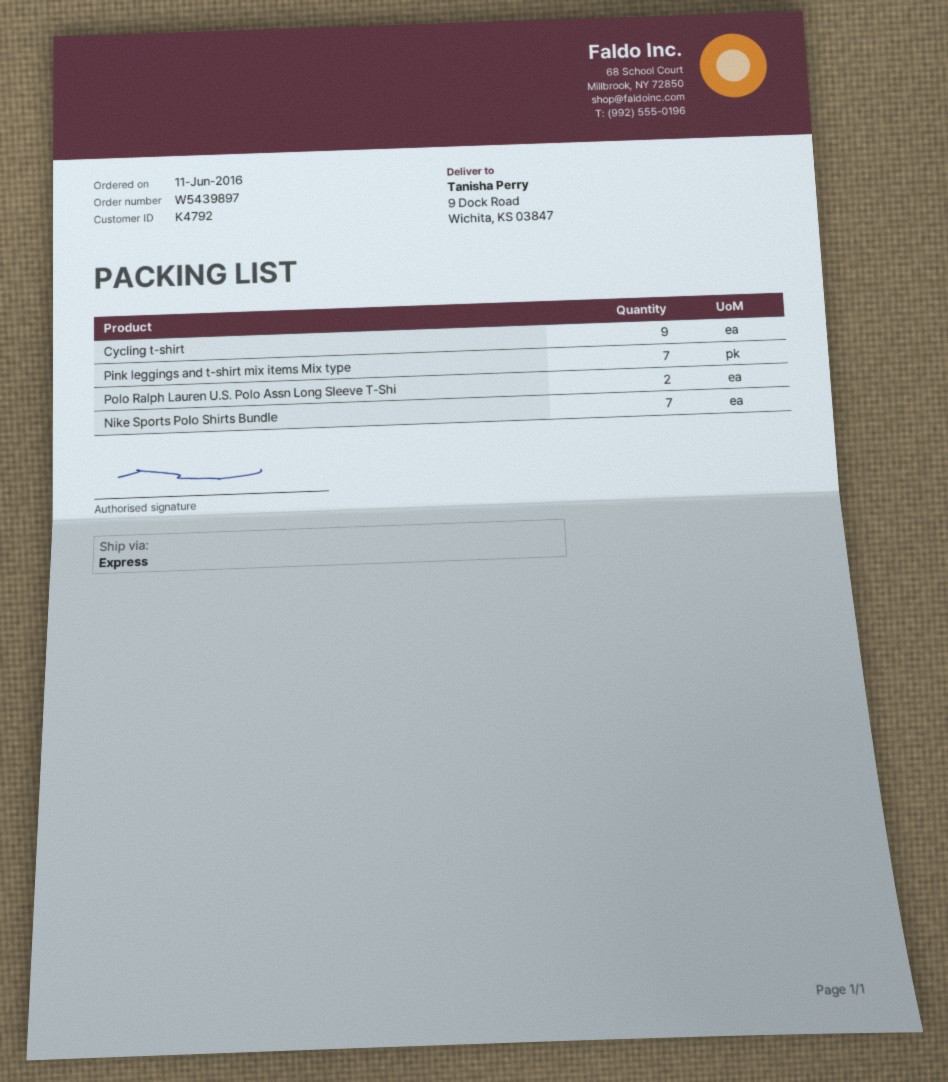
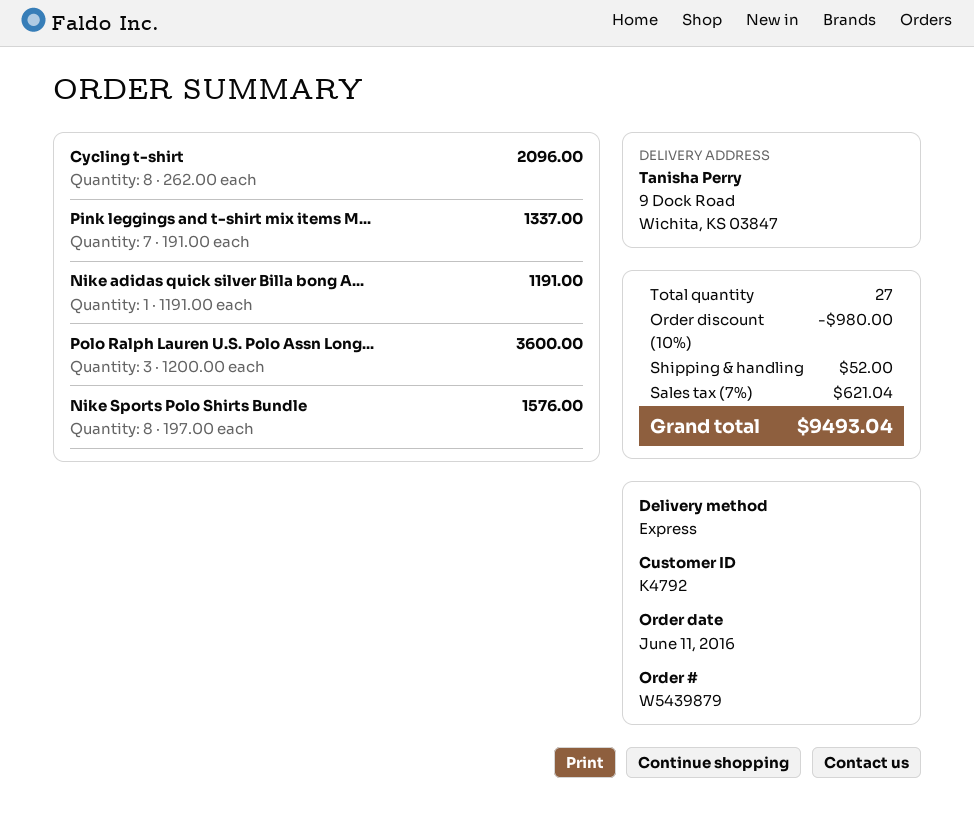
order number: W5439897 -> W5439879
Cycling t-shirt: 9 -> 8
Polo Ralph Lauren U.S. Polo Assn Long Sleeve T-Shi: 2 -> 3
Nike Sports Polo Shirts Bundle: 7 -> 8
Nike adidas quick silver Billa bong A...: none -> 1

